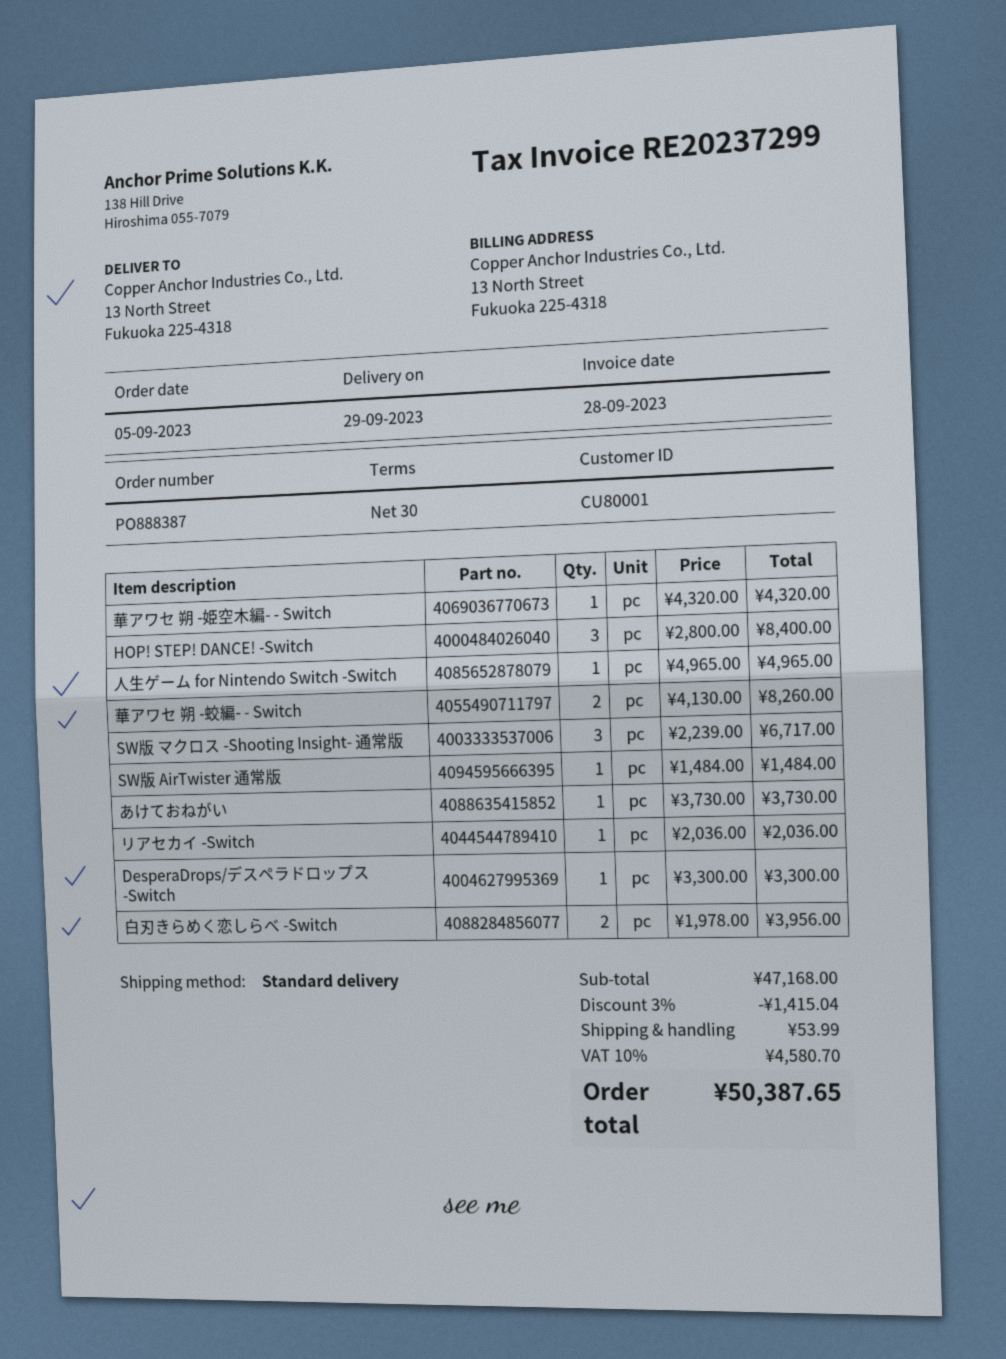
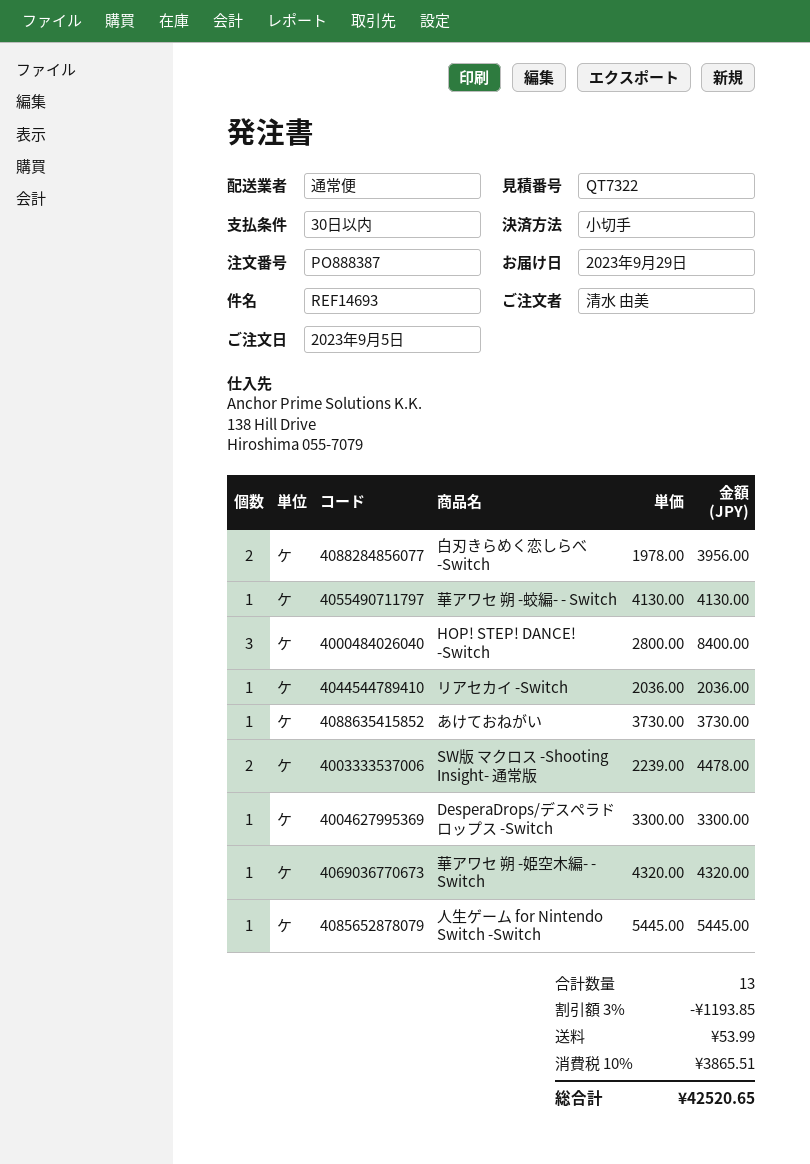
人生ゲーム for Nintendo Switch -Switch: 1 x 4965.00 = 4965.00 -> 1 x 5445.00 = 5445.00
華アワセ 朔 -蛟編- - Switch: 2 x 4130.00 = 8260.00 -> 1 x 4130.00 = 4130.00
SW版 マクロス -Shooting Insight- 通常版: 3 x 2239.00 = 6717.00 -> 2 x 2239.00 = 4478.00
SW版 AirTwister 通常版: 1 x 1484.00 = 1484.00 -> none
discount: 3% = 1415.04 -> 3% = 1193.85
tax: 10% = 4580.70 -> 10% = 3865.51
total: 50387.65 -> 42520.65

